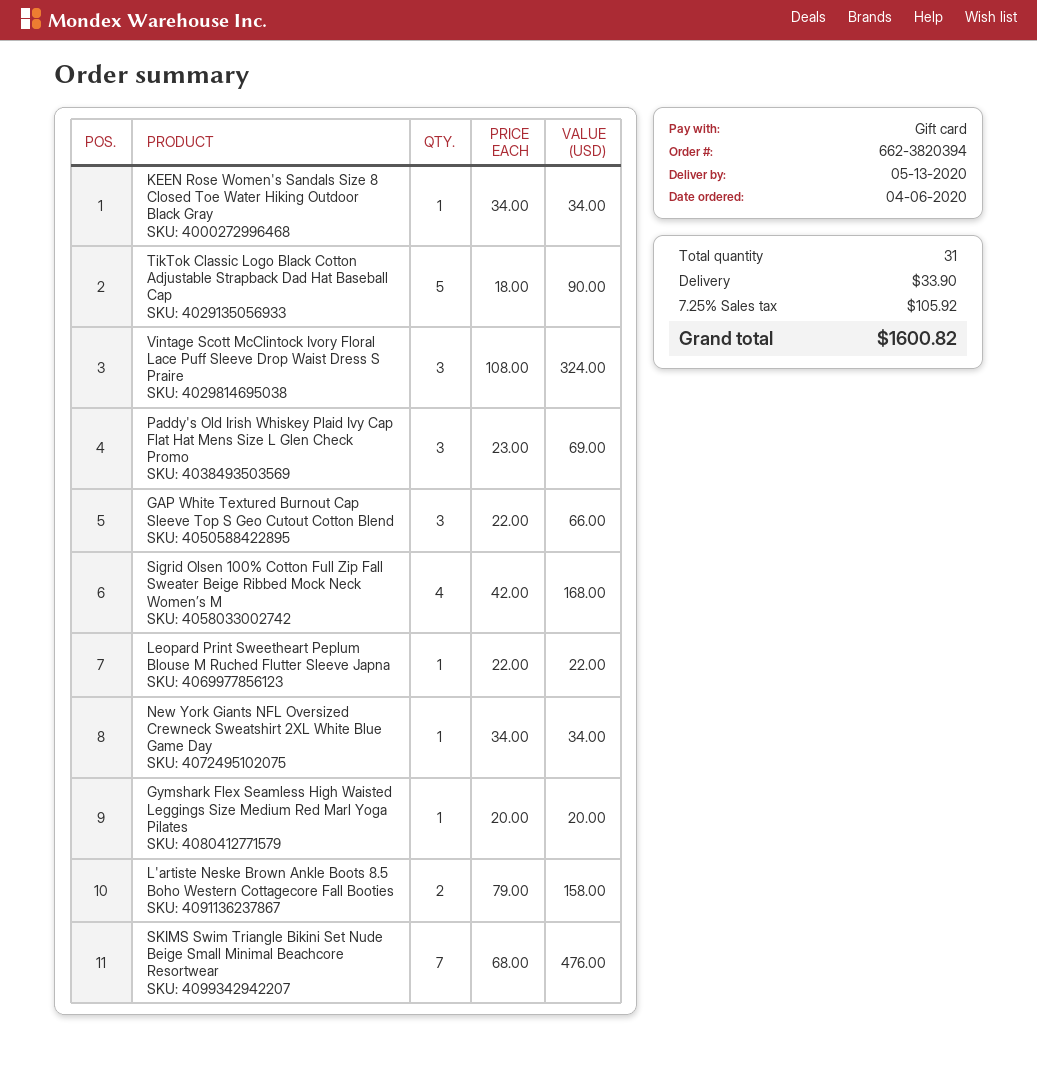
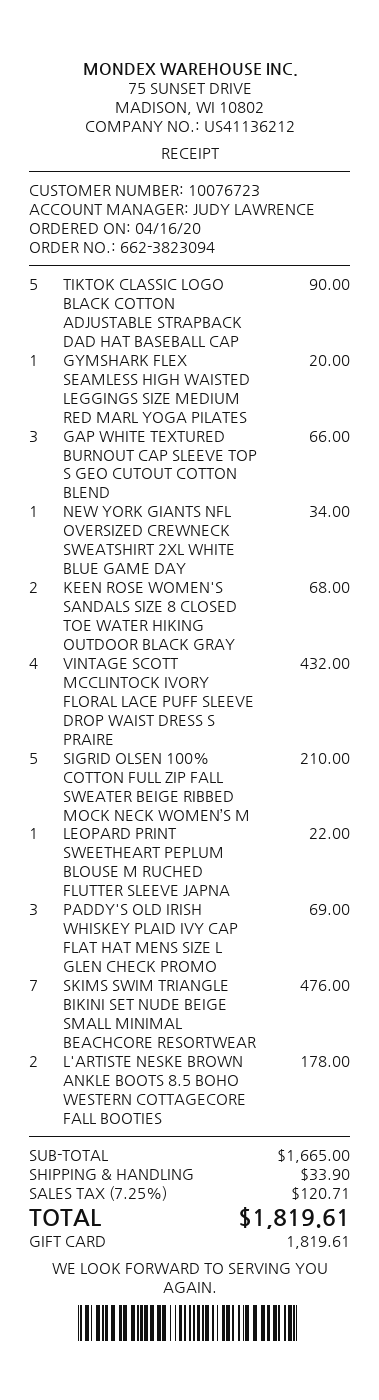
order number: 662-3820394 -> 662-3823094
order date: 2020-04-06 -> 2020-04-16
KEEN Rose Women's Sandals Size 8 Closed Toe Water Hiking Outdoor Black Gray: 1 for 34.00 -> 2 for 68.00
Vintage Scott McClintock Ivory Floral Lace Puff Sleeve Drop Waist Dress S Praire: 3 for 324.00 -> 4 for 432.00
Sigrid Olsen 100% Cotton Full Zip Fall Sweater Beige Ribbed Mock Neck Women’s M: 4 for 168.00 -> 5 for 210.00
L'artiste Neske Brown Ankle Boots 8.5 Boho Western Cottagecore Fall Booties: 2 for 158.00 -> 2 for 178.00
tax: 7.25% = 105.92 -> 7.25% = 120.71
total: 1600.82 -> 1819.61

